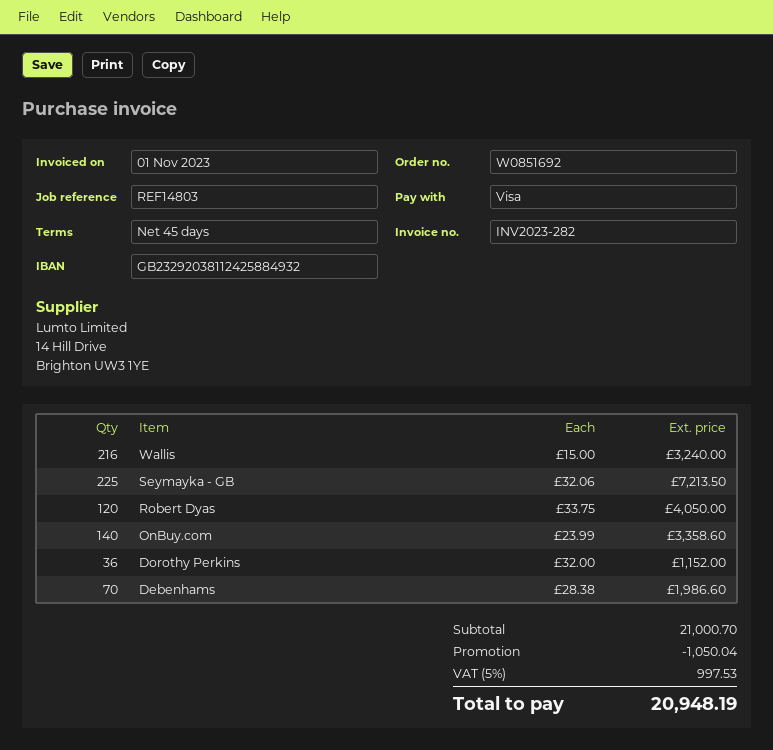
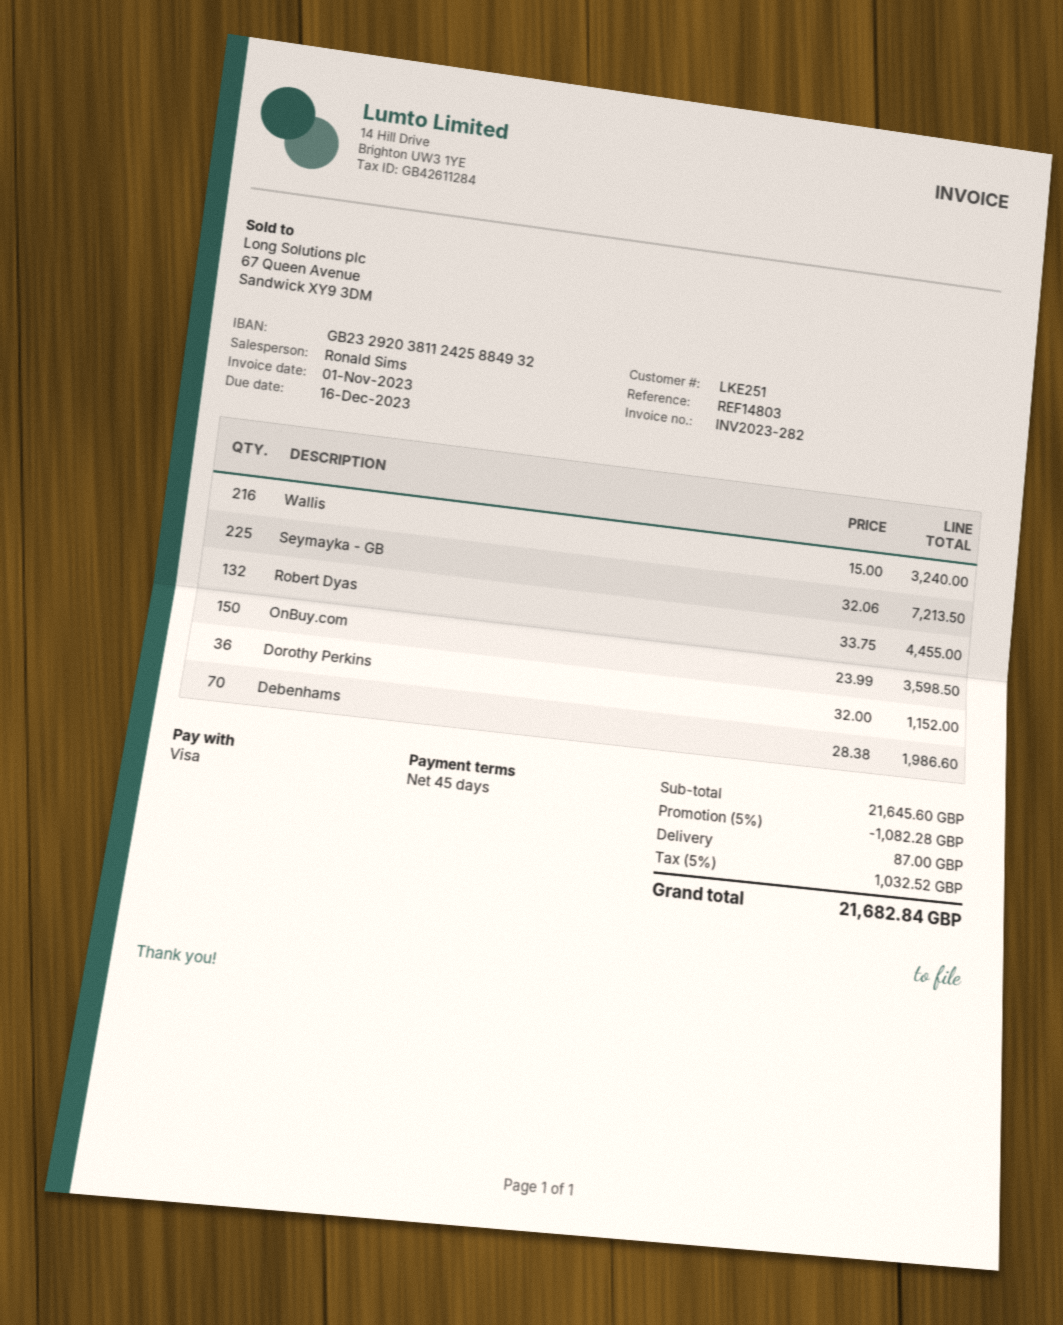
Robert Dyas: 120 x 33.75 = 4050.00 -> 132 x 33.75 = 4455.00
OnBuy.com: 140 x 23.99 = 3358.60 -> 150 x 23.99 = 3598.50
subtotal: 21000.70 -> 21645.60
discount: 1050.04 -> 1082.28
shipping: none -> 87.00
tax: 5% = 997.53 -> 5% = 1032.52
total: 20948.19 -> 21682.84

